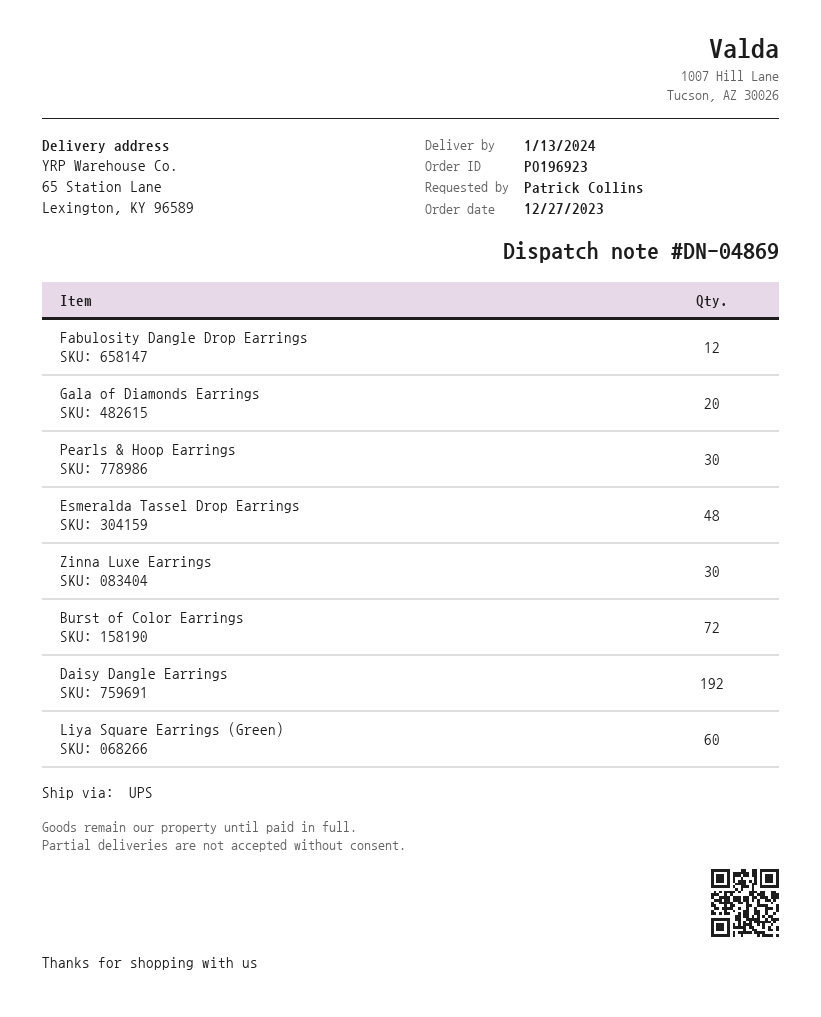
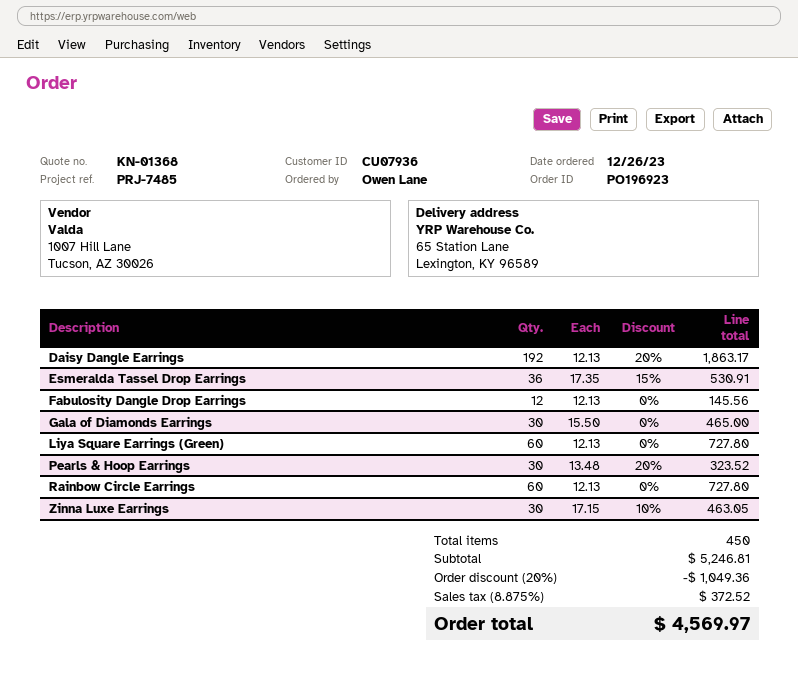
order date: 2023-12-27 -> 2023-12-26
ordered by: Patrick Collins -> Owen Lane
Gala of Diamonds Earrings: 20 -> 30
Esmeralda Tassel Drop Earrings: 48 -> 36
Burst of Color Earrings: 72 -> none
Rainbow Circle Earrings: none -> 60

